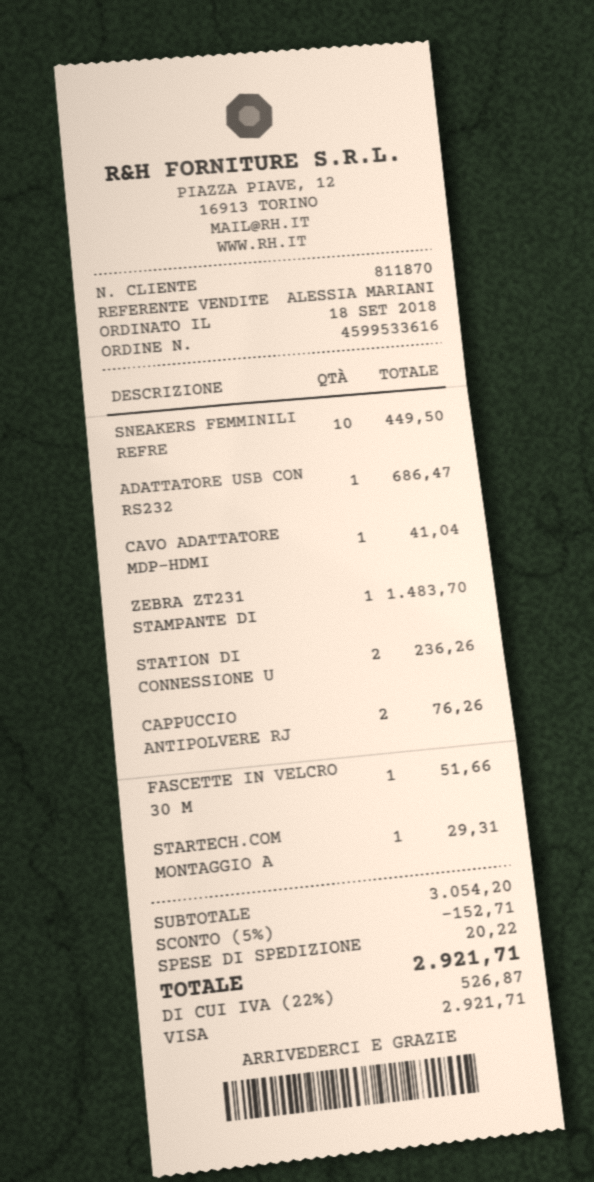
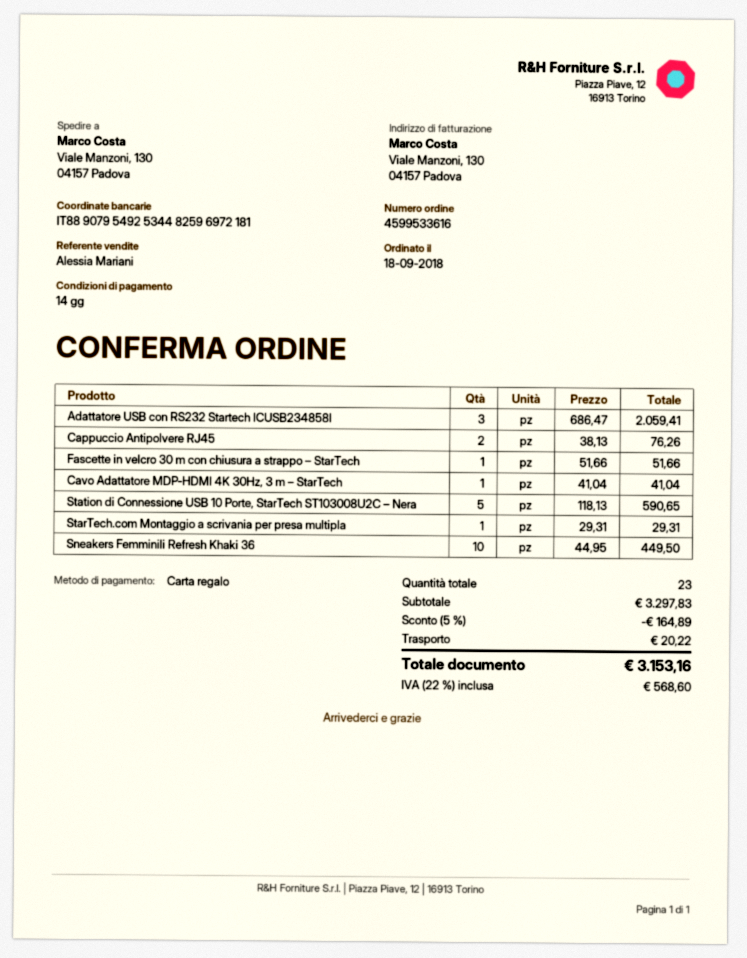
payment method: Visa -> gift card
ADATTATORE USB CON RS232: 1 for 686.47 -> 3 for 2059.41
ZEBRA ZT231 STAMPANTE DI: 1 for 1483.70 -> none
STATION DI CONNESSIONE U: 2 for 236.26 -> 5 for 590.65
subtotal: 3054.20 -> 3297.83
discount: 5% = 152.71 -> 5% = 164.89
tax: 22% = 526.87 -> 22% = 568.60
total: 2921.71 -> 3153.16

